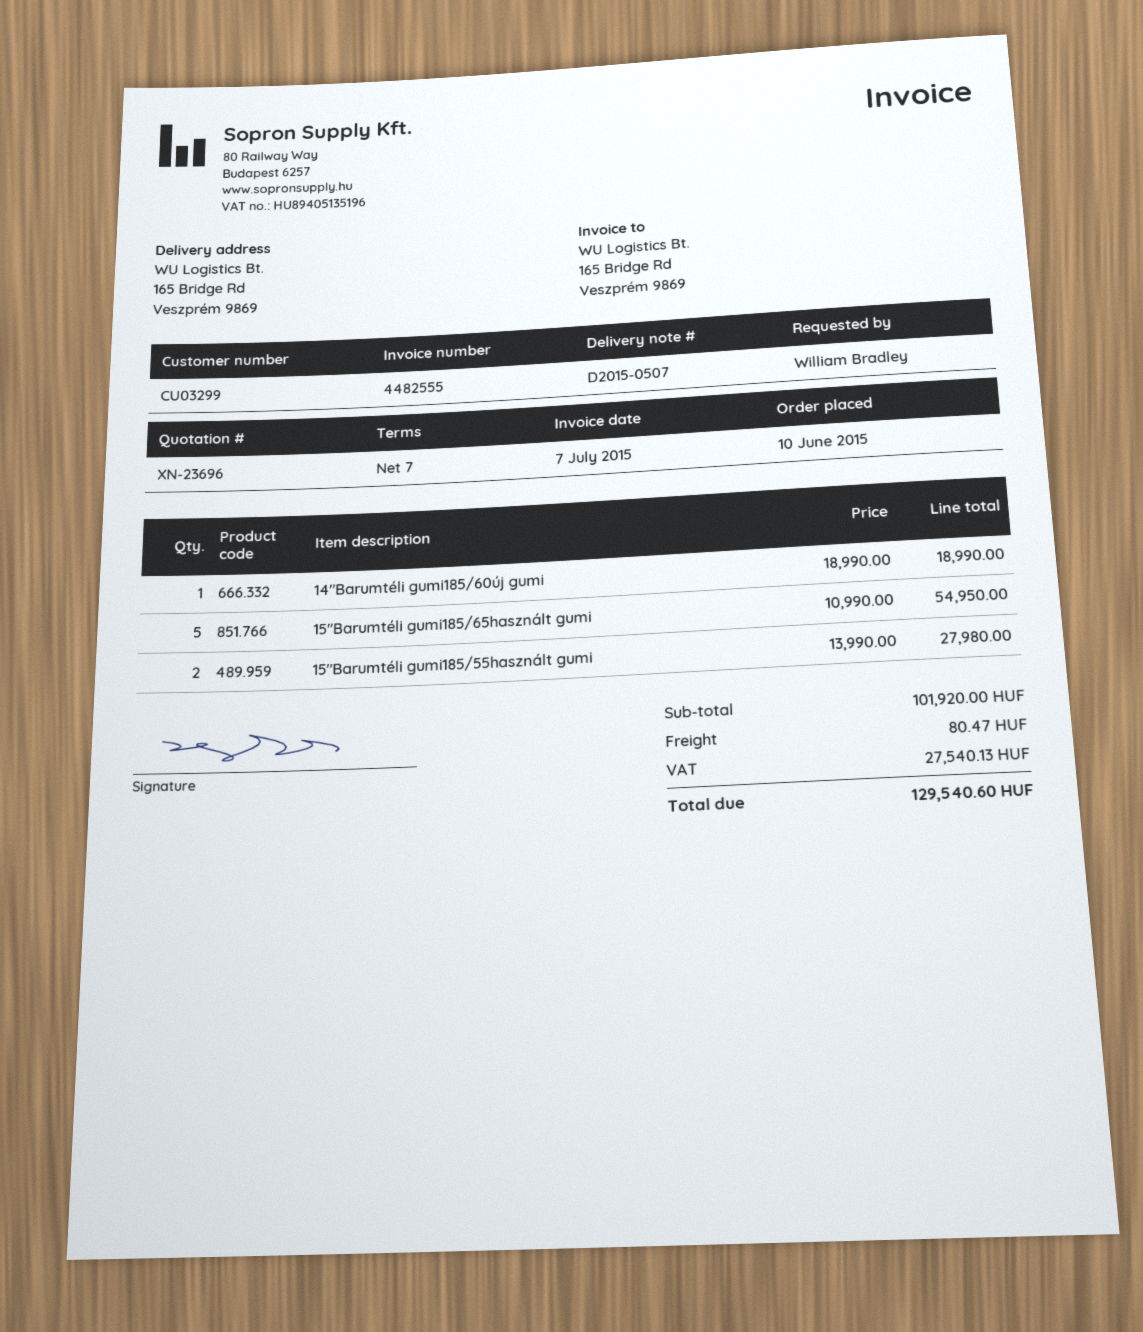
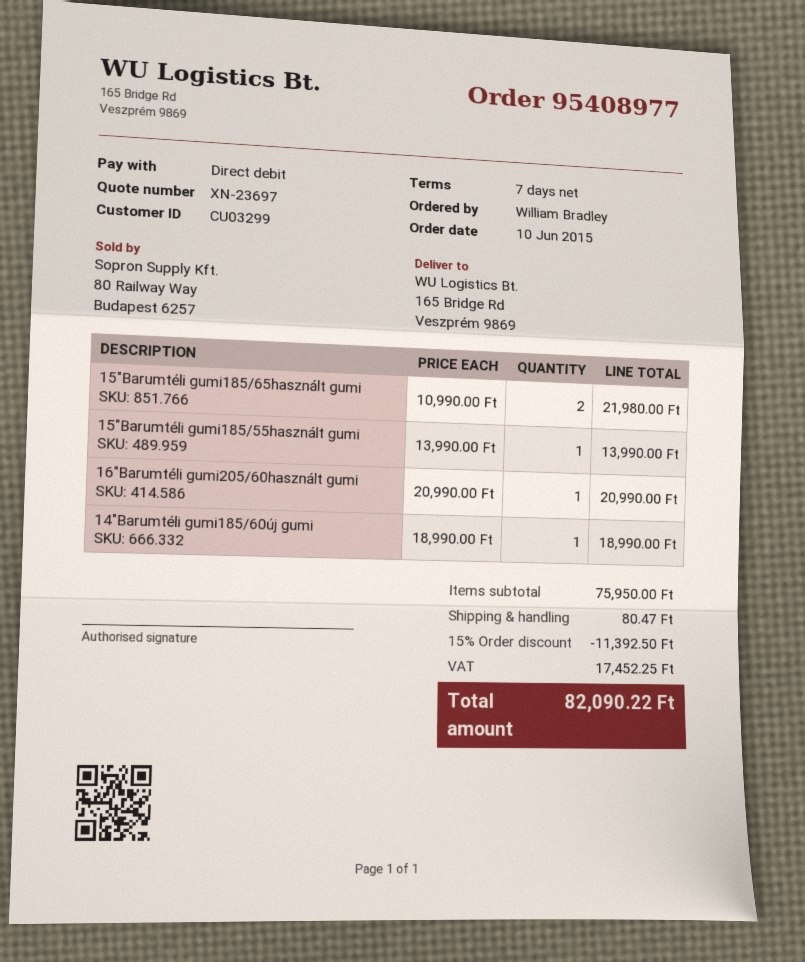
quote number: XN-23696 -> XN-23697
15"Barumtéli gumi185/65használt gumi: 5 x 10990.00 = 54950.00 -> 2 x 10990.00 = 21980.00
15"Barumtéli gumi185/55használt gumi: 2 x 13990.00 = 27980.00 -> 1 x 13990.00 = 13990.00
16"Barumtéli gumi205/60használt gumi: none -> 1 x 20990.00 = 20990.00
subtotal: 101920.00 -> 75950.00
discount: none -> 15% = 11392.50
tax: 27540.13 -> 17452.25
total: 129540.60 -> 82090.22

